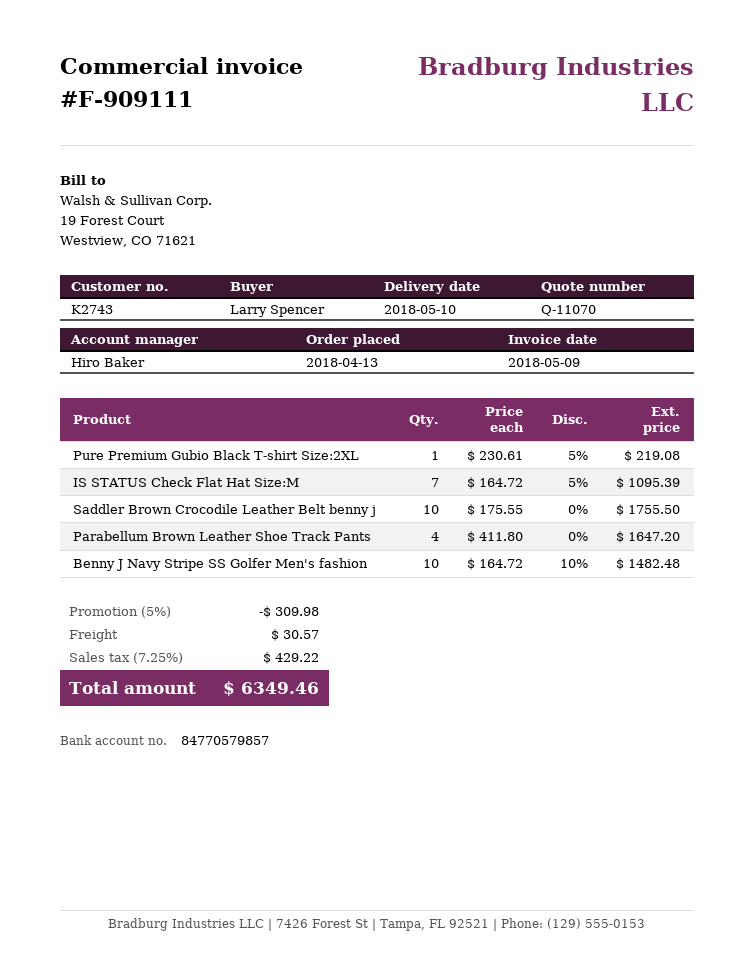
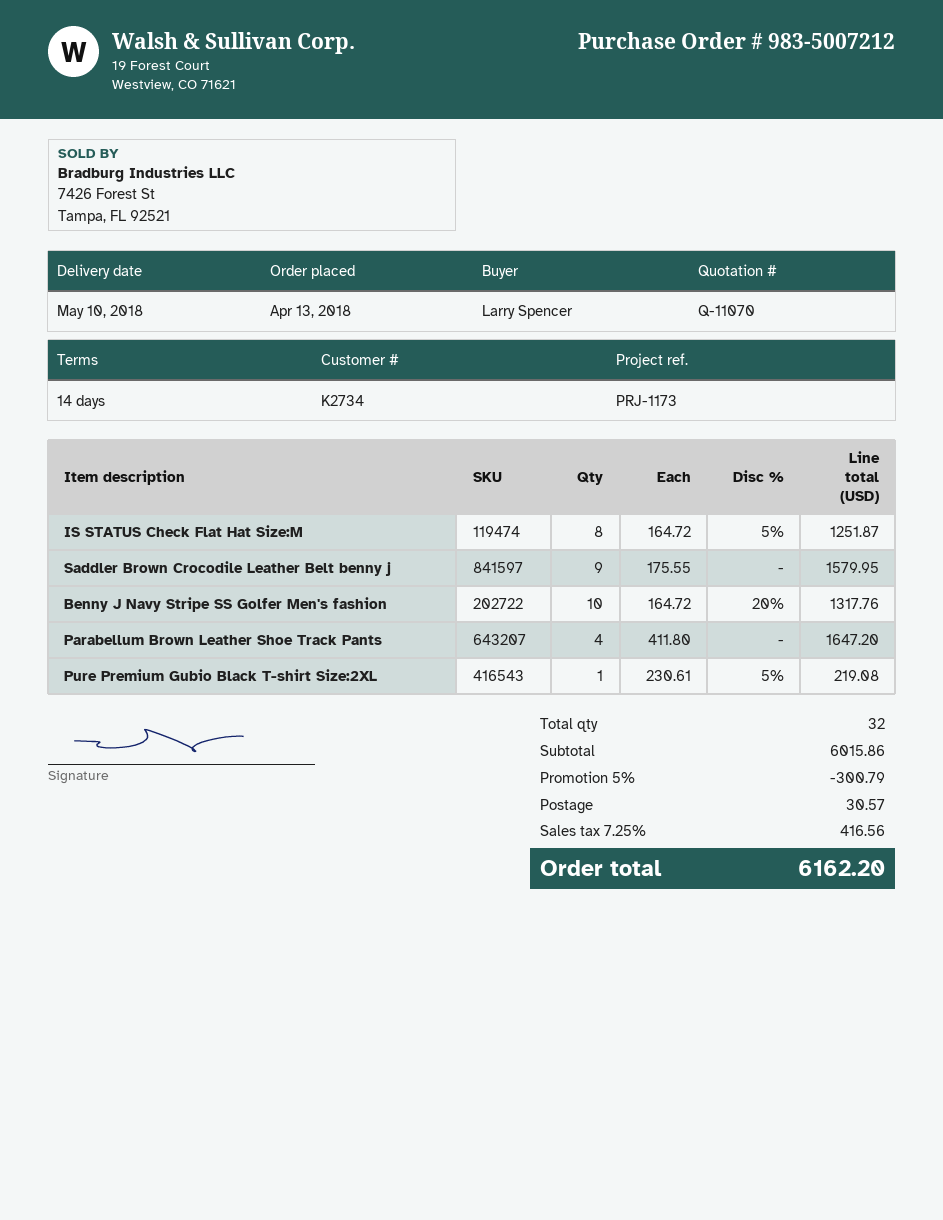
customer number: K2743 -> K2734
IS STATUS Check Flat Hat Size:M: 7 x 164.72 - 5% = 1095.39 -> 8 x 164.72 - 5% = 1251.87
Saddler Brown Crocodile Leather Belt benny j: 10 x 175.55 = 1755.50 -> 9 x 175.55 = 1579.95
Benny J Navy Stripe SS Golfer Men's fashion: 10 x 164.72 - 10% = 1482.48 -> 10 x 164.72 - 20% = 1317.76
discount: 5% = 309.98 -> 5% = 300.79
tax: 7.25% = 429.22 -> 7.25% = 416.56
total: 6349.46 -> 6162.20

